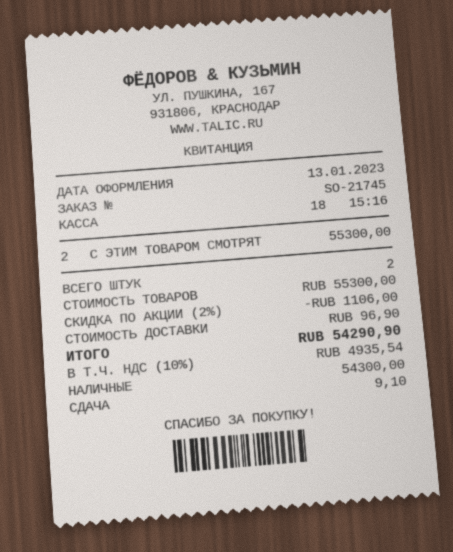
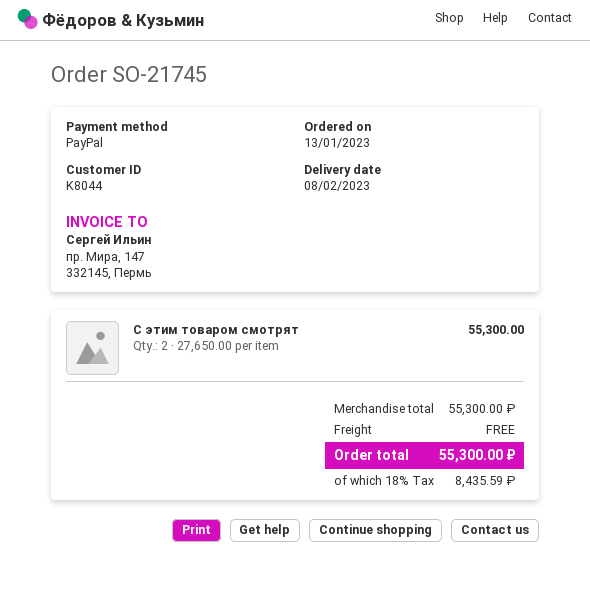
payment method: cash -> PayPal
discount: 2% = 1106.00 -> none
shipping: 96.90 -> 0.00
tax: 10% = 4935.54 -> 18% = 8435.59
total: 54290.90 -> 55300.00

